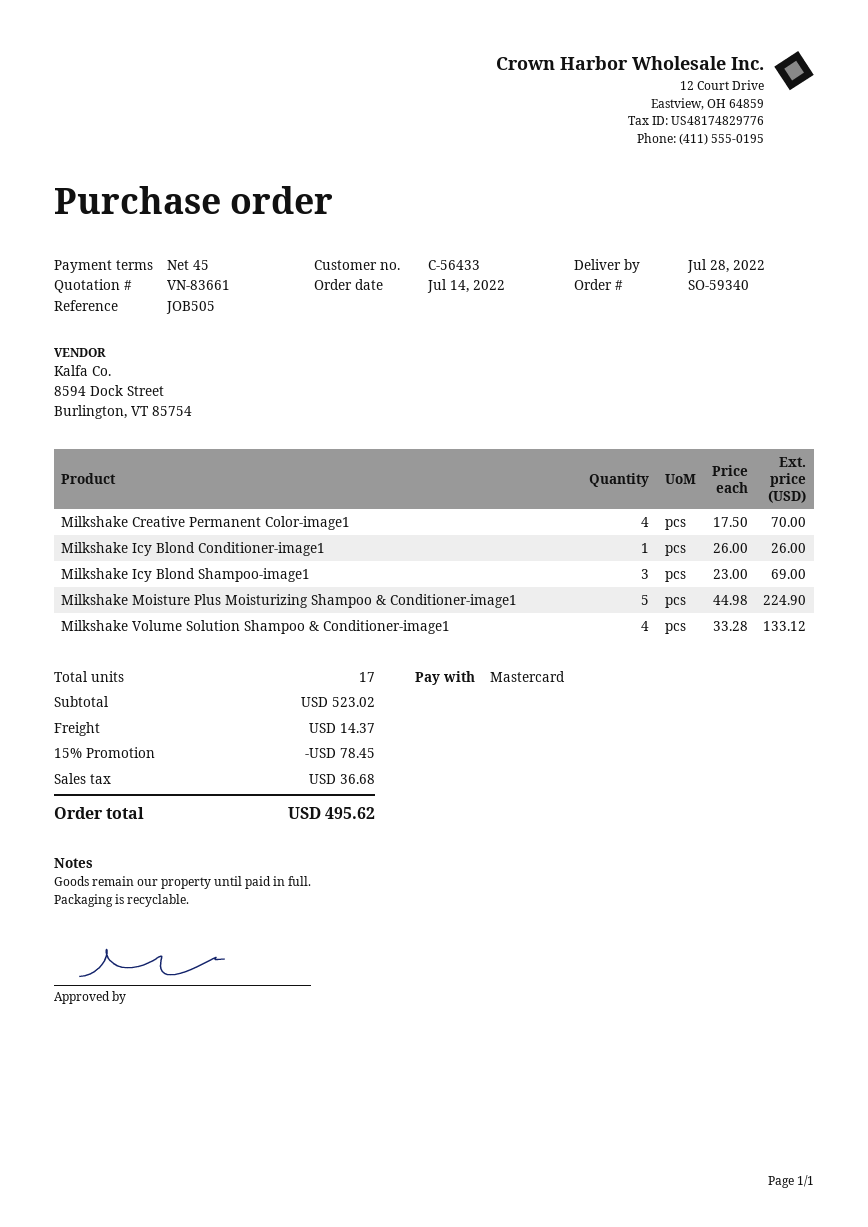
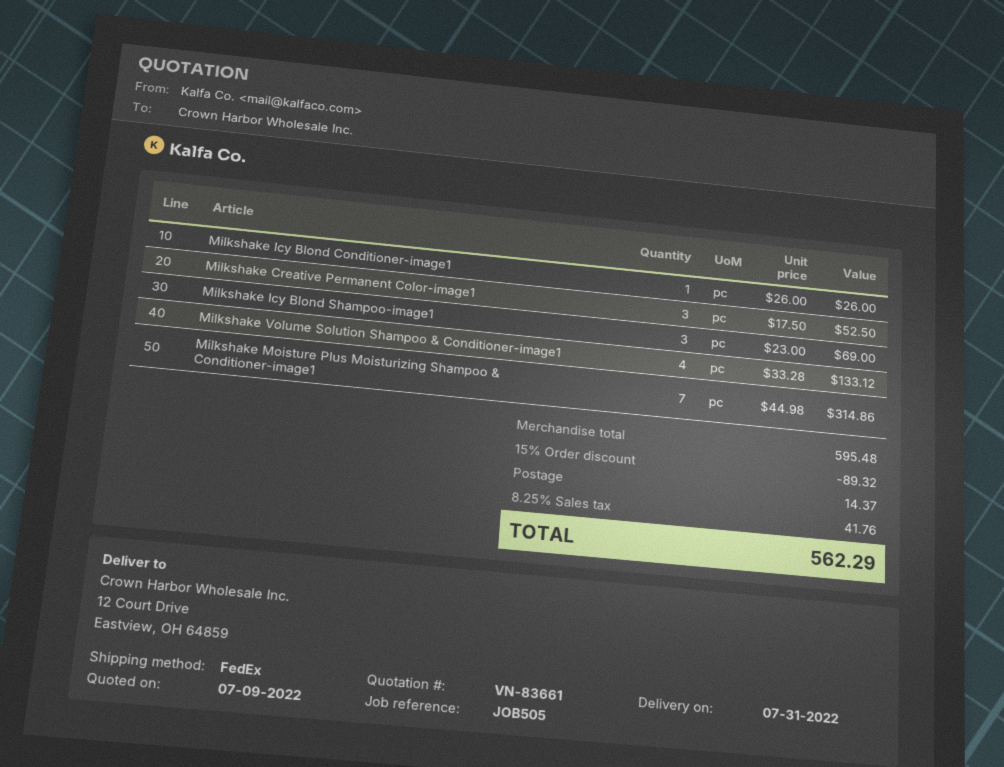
delivery date: 2022-07-28 -> 2022-07-31
Milkshake Creative Permanent Color-image1: 4 x 17.50 = 70.00 -> 3 x 17.50 = 52.50
Milkshake Moisture Plus Moisturizing Shampoo & Conditioner-image1: 5 x 44.98 = 224.90 -> 7 x 44.98 = 314.86
subtotal: 523.02 -> 595.48
discount: 15% = 78.45 -> 15% = 89.32
tax: 36.68 -> 41.76
total: 495.62 -> 562.29

